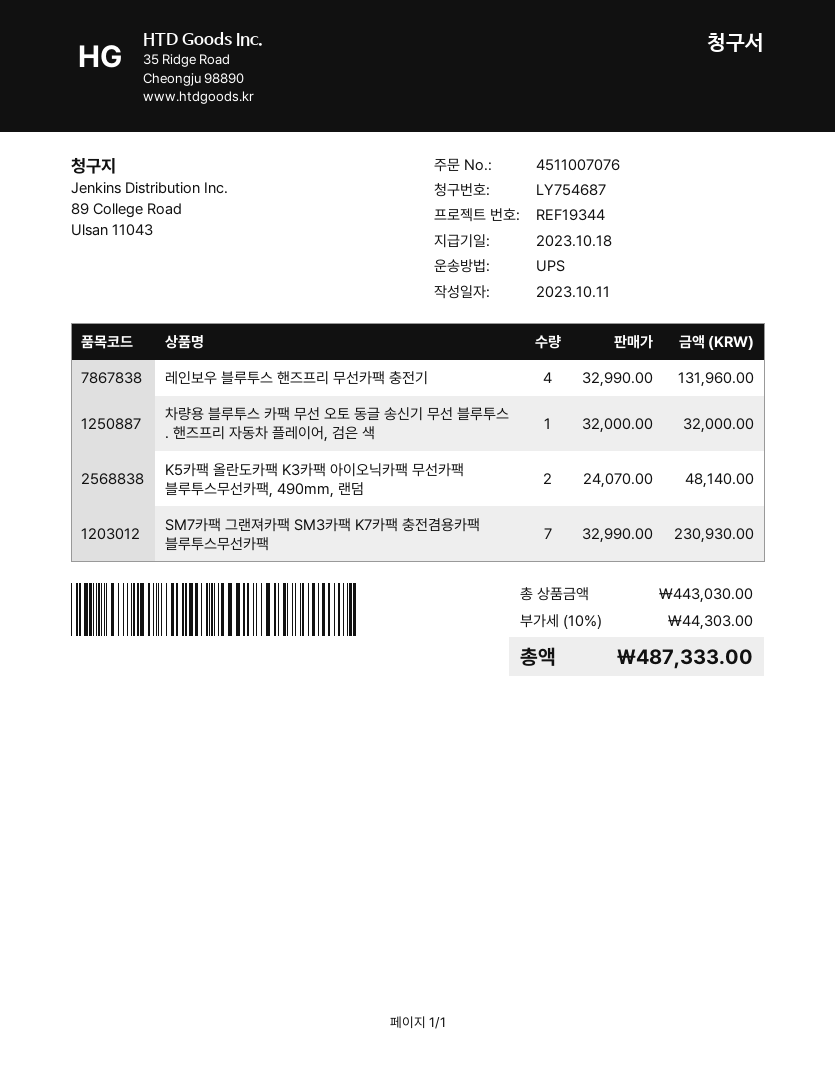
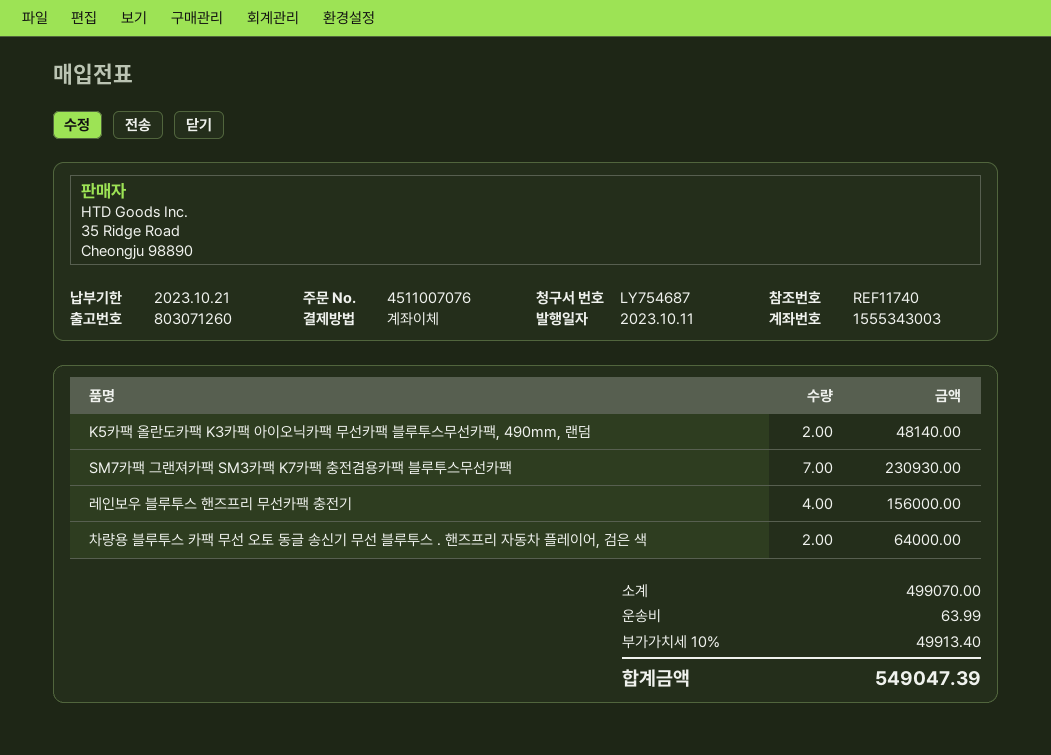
due date: 2023-10-18 -> 2023-10-21
reference: REF19344 -> REF11740
레인보우 블루투스 핸즈프리 무선카팩 충전기: 4 for 131960.00 -> 4 for 156000.00
차량용 블루투스 카팩 무선 오토 동글 송신기 무선 블루투스 . 핸즈프리 자동차 플레이어, 검은 색: 1 for 32000.00 -> 2 for 64000.00
subtotal: 443030.00 -> 499070.00
shipping: none -> 63.99
tax: 10% = 44303.00 -> 10% = 49913.40
total: 487333.00 -> 549047.39

